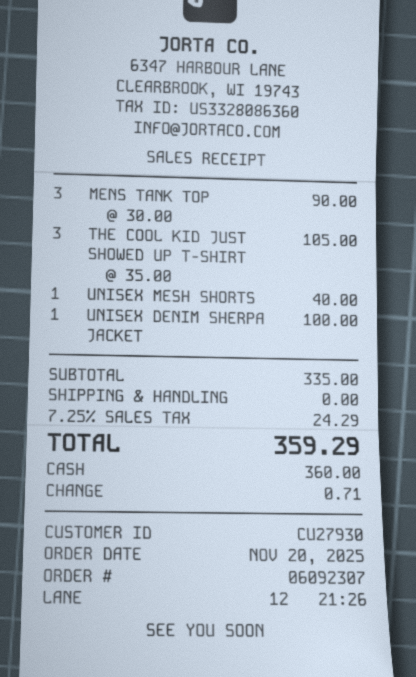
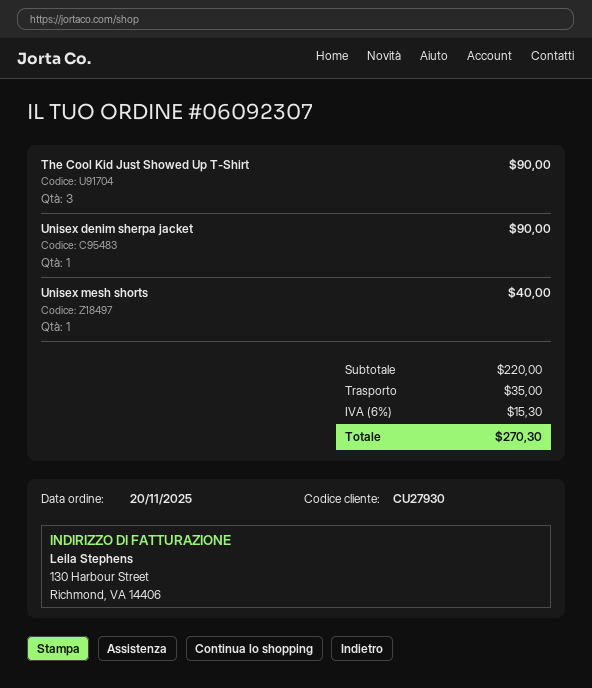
MENS TANK TOP: 3 for 90.00 -> none
THE COOL KID JUST SHOWED UP T-SHIRT: 3 for 105.00 -> 3 for 90.00
UNISEX DENIM SHERPA JACKET: 1 for 100.00 -> 1 for 90.00
subtotal: 335.00 -> 220.00
shipping: 0.00 -> 35.00
tax: 7.25% = 24.29 -> 6% = 15.30
total: 359.29 -> 270.30

